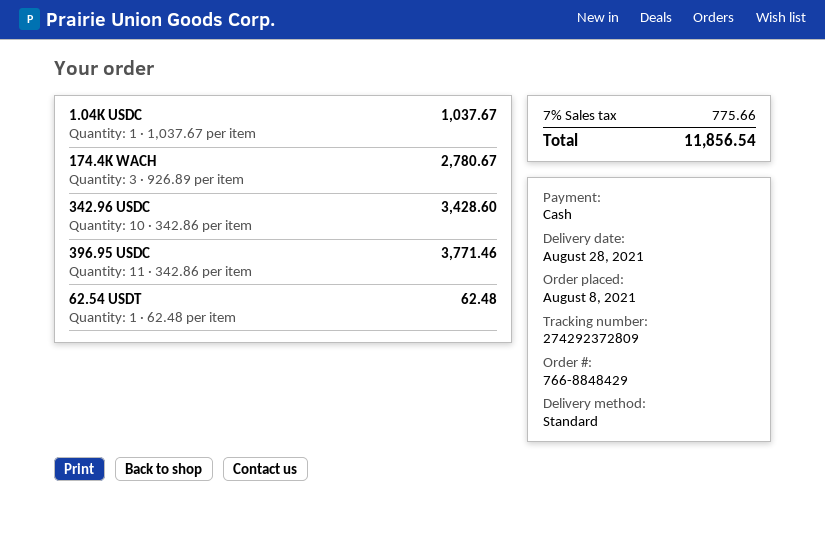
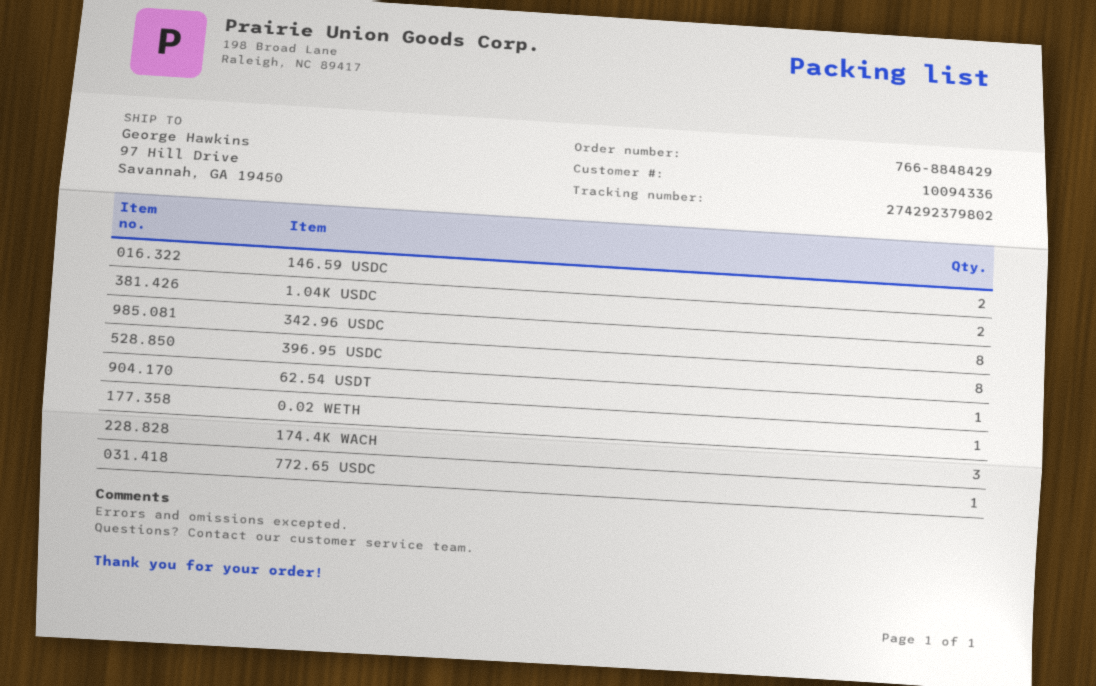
tracking number: 274292372809 -> 274292379802
1.04K USDC: 1 -> 2
342.96 USDC: 10 -> 8
396.95 USDC: 11 -> 8
146.59 USDC: none -> 2
0.02 WETH: none -> 1
772.65 USDC: none -> 1

